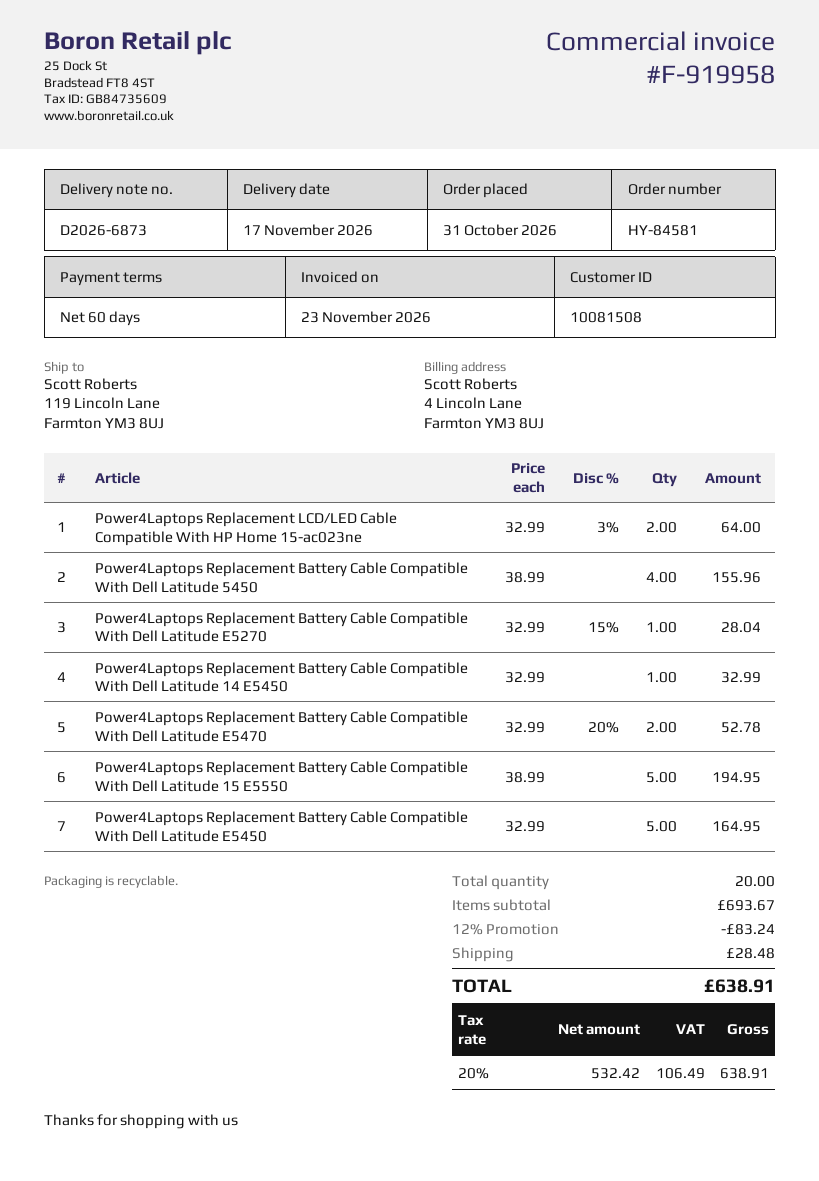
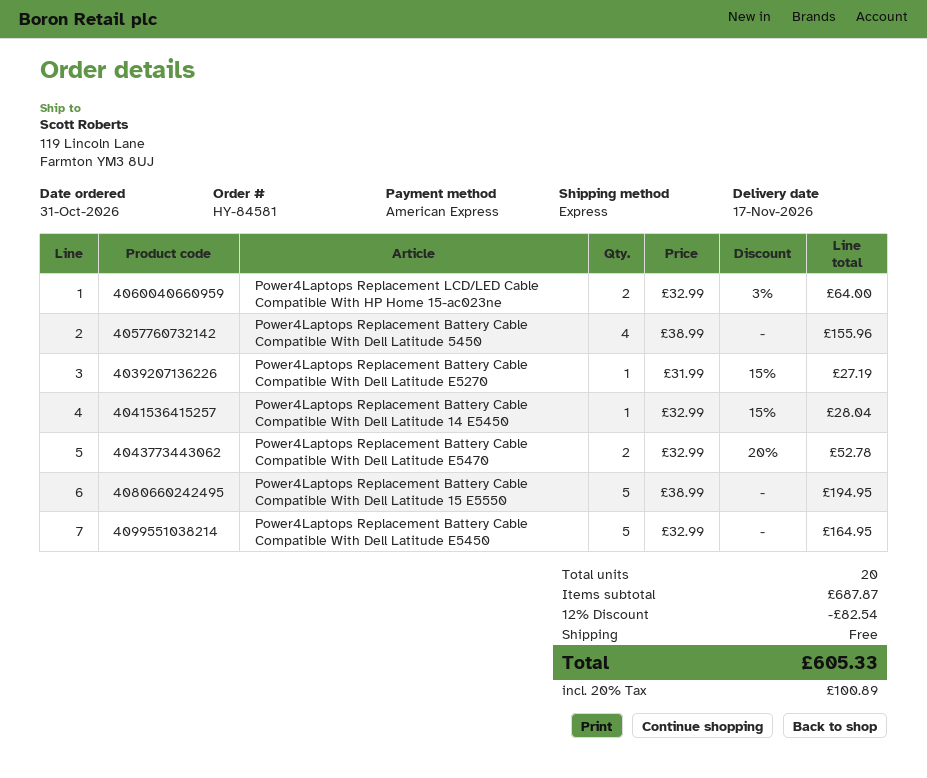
Power4Laptops Replacement Battery Cable Compatible With Dell Latitude E5270: 1 x 32.99 - 15% = 28.04 -> 1 x 31.99 - 15% = 27.19
Power4Laptops Replacement Battery Cable Compatible With Dell Latitude 14 E5450: 1 x 32.99 = 32.99 -> 1 x 32.99 - 15% = 28.04
subtotal: 693.67 -> 687.87
discount: 12% = 83.24 -> 12% = 82.54
shipping: 28.48 -> 0.00
tax: 20% = 106.49 -> 20% = 100.89
total: 638.91 -> 605.33

